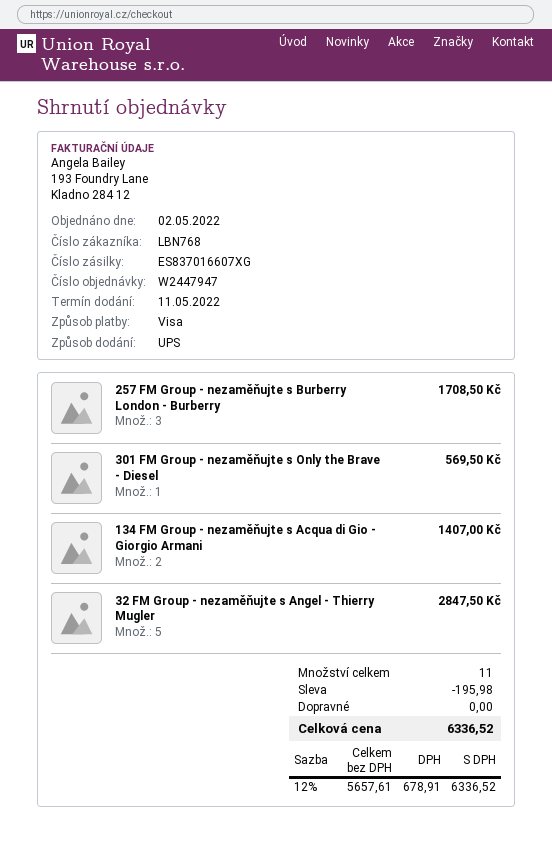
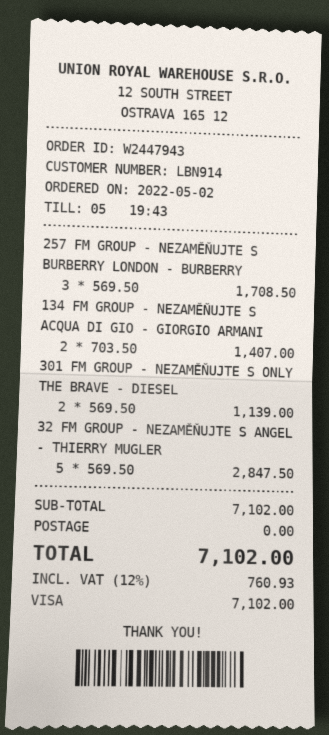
order number: W2447947 -> W2447943
customer number: LBN768 -> LBN914
301 FM Group - nezaměňujte s Only the Brave - Diesel: 1 for 569.50 -> 2 for 1139.00
discount: 195.98 -> none
tax: 12% = 678.91 -> 12% = 760.93
total: 6336.52 -> 7102.00

